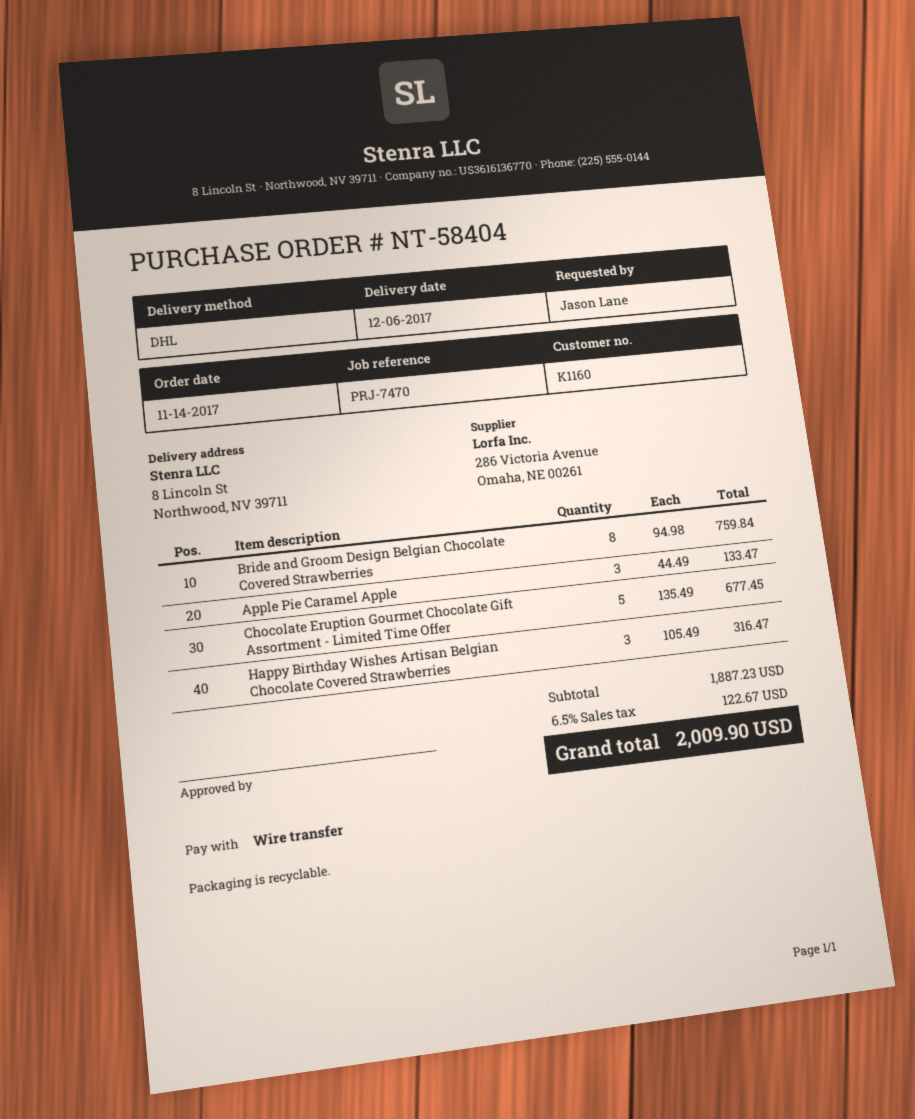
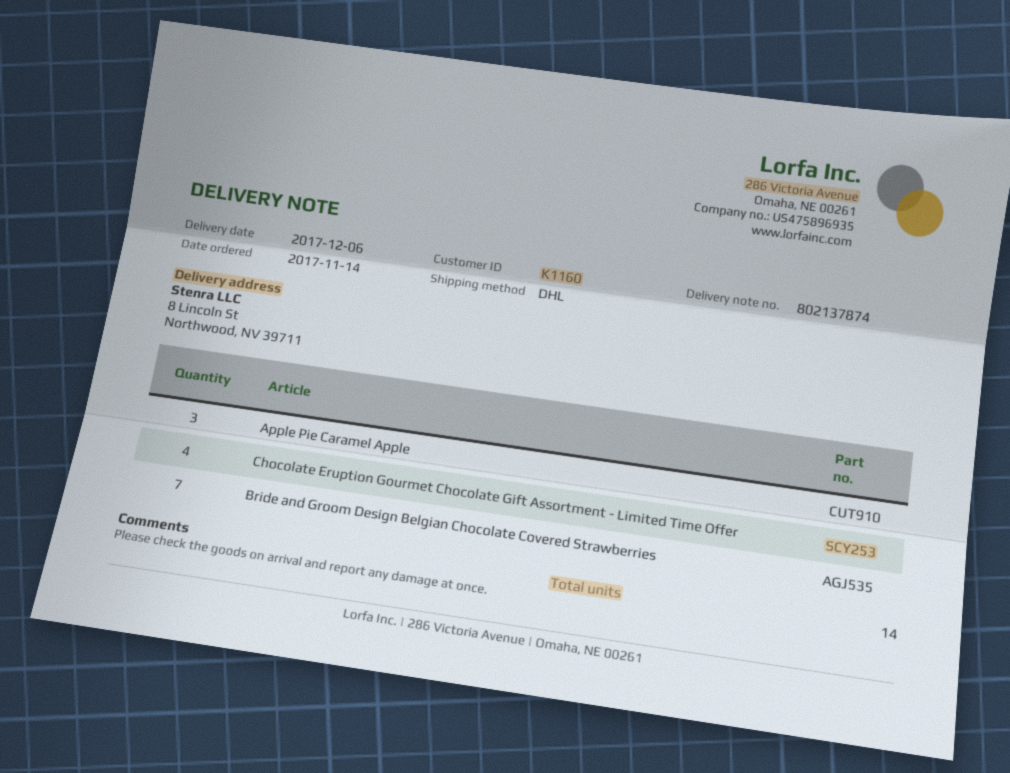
Bride and Groom Design Belgian Chocolate Covered Strawberries: 8 -> 7
Chocolate Eruption Gourmet Chocolate Gift Assortment - Limited Time Offer: 5 -> 4
Happy Birthday Wishes Artisan Belgian Chocolate Covered Strawberries: 3 -> none

